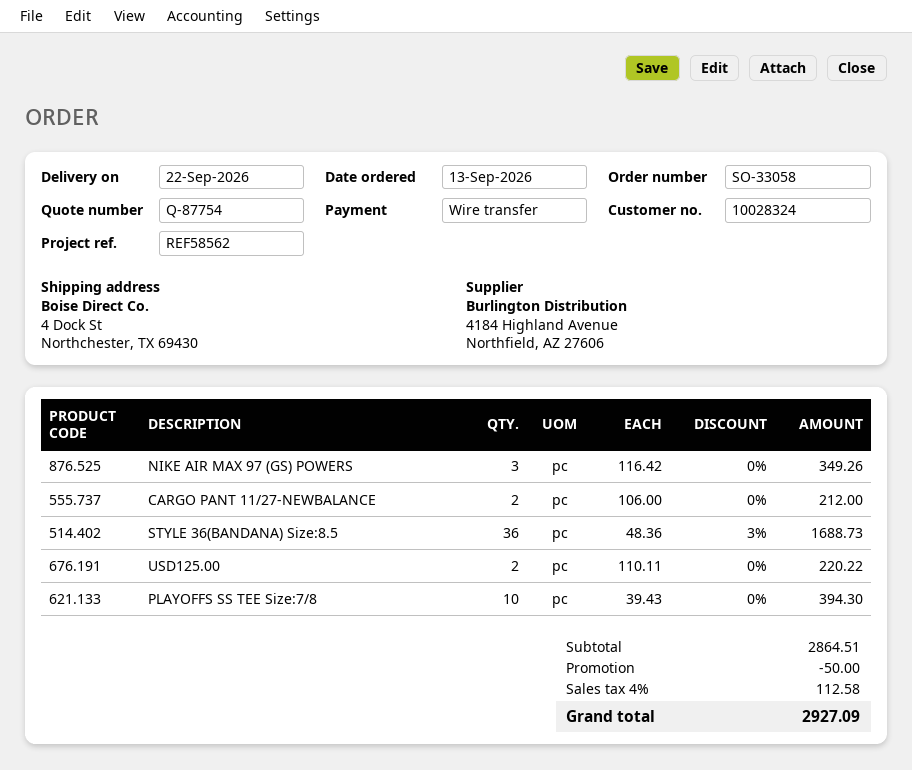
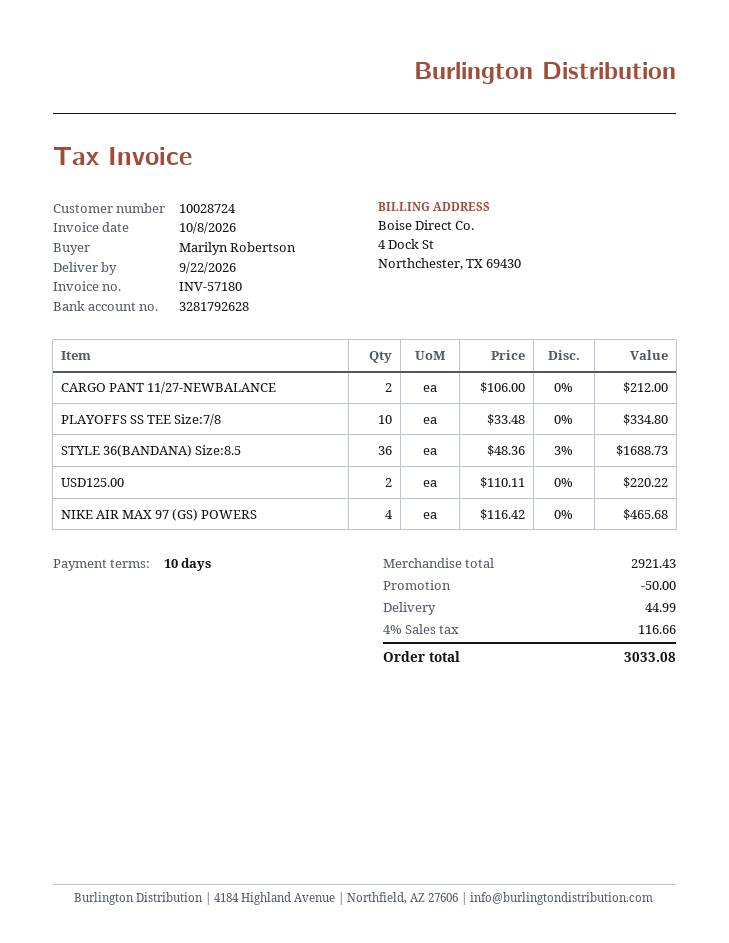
customer number: 10028324 -> 10028724
NIKE AIR MAX 97 (GS) POWERS: 3 x 116.42 = 349.26 -> 4 x 116.42 = 465.68
PLAYOFFS SS TEE Size:7/8: 10 x 39.43 = 394.30 -> 10 x 33.48 = 334.80
subtotal: 2864.51 -> 2921.43
shipping: none -> 44.99
tax: 4% = 112.58 -> 4% = 116.66
total: 2927.09 -> 3033.08

